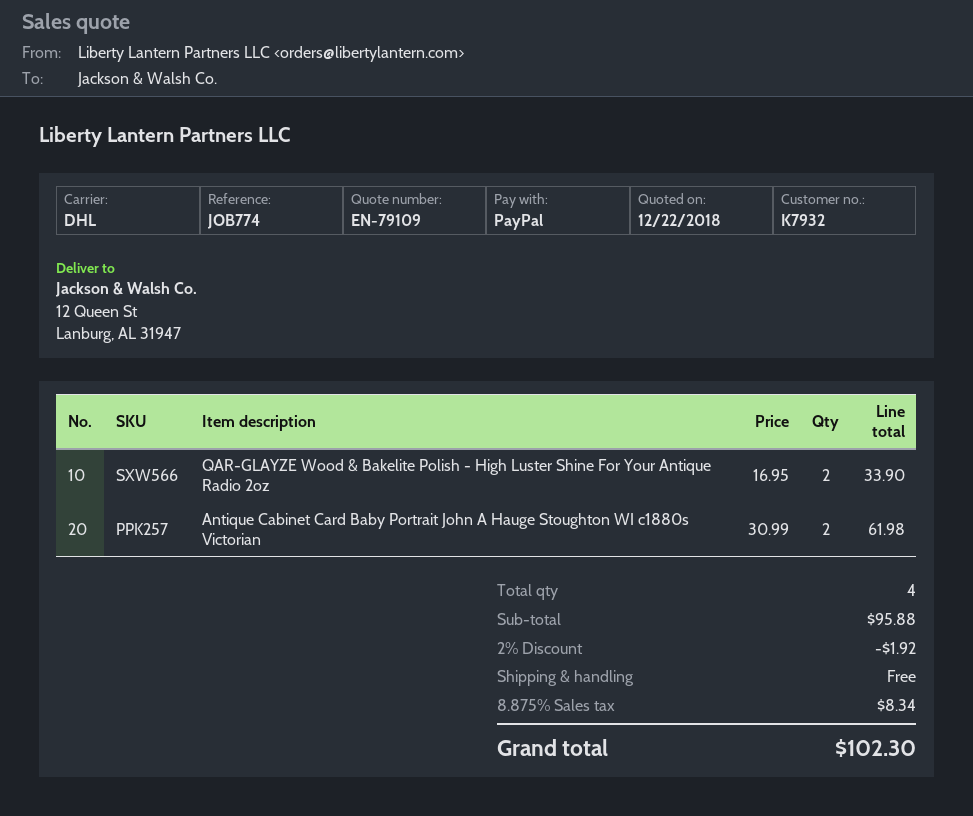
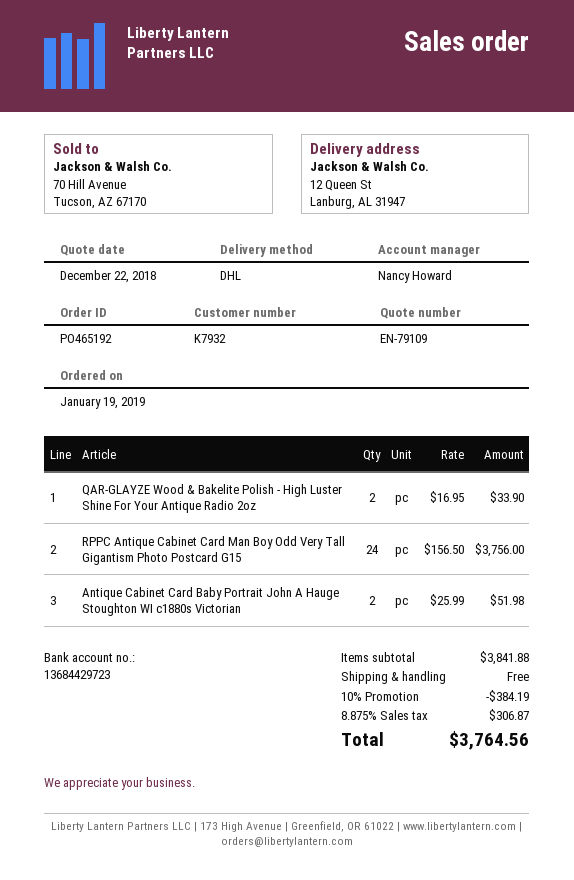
Antique Cabinet Card Baby Portrait John A Hauge Stoughton WI c1880s Victorian: 2 x 30.99 = 61.98 -> 2 x 25.99 = 51.98
RPPC Antique Cabinet Card Man Boy Odd Very Tall Gigantism Photo Postcard G15: none -> 24 x 156.50 = 3756.00
subtotal: 95.88 -> 3841.88
discount: 2% = 1.92 -> 10% = 384.19
tax: 8.875% = 8.34 -> 8.875% = 306.87
total: 102.30 -> 3764.56

